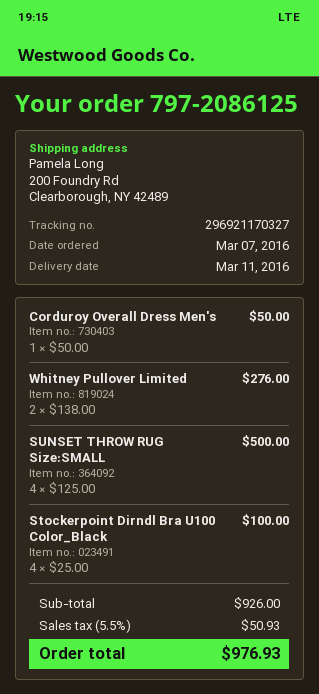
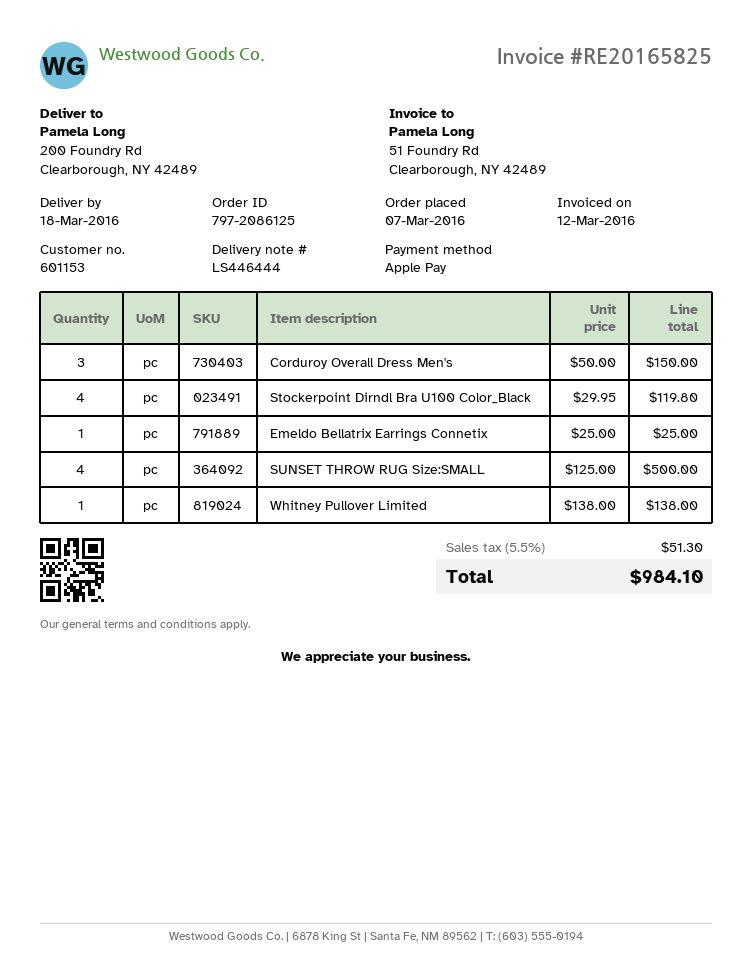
delivery date: 2016-03-11 -> 2016-03-18
Corduroy Overall Dress Men's: 1 x 50.00 = 50.00 -> 3 x 50.00 = 150.00
Whitney Pullover Limited: 2 x 138.00 = 276.00 -> 1 x 138.00 = 138.00
Stockerpoint Dirndl Bra U100 Color_Black: 4 x 25.00 = 100.00 -> 4 x 29.95 = 119.80
Emeldo Bellatrix Earrings Connetix: none -> 1 x 25.00 = 25.00
tax: 5.5% = 50.93 -> 5.5% = 51.30
total: 976.93 -> 984.10

